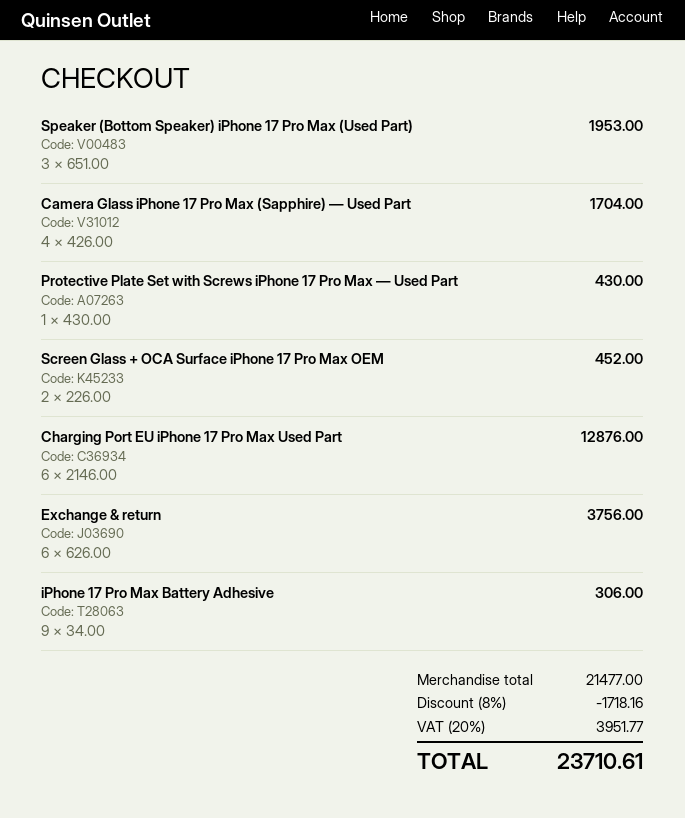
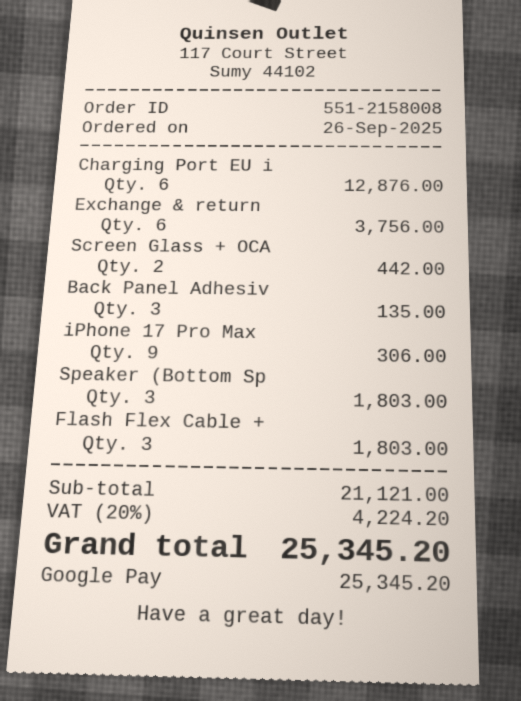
Speaker (Bottom Speaker) iPhone 17 Pro Max (Used Part): 3 for 1953.00 -> 3 for 1803.00
Camera Glass iPhone 17 Pro Max (Sapphire) — Used Part: 4 for 1704.00 -> none
Protective Plate Set with Screws iPhone 17 Pro Max — Used Part: 1 for 430.00 -> none
Screen Glass + OCA Surface iPhone 17 Pro Max OEM: 2 for 452.00 -> 2 for 442.00
Back Panel Adhesiv: none -> 3 for 135.00
Flash Flex Cable +: none -> 3 for 1803.00
subtotal: 21477.00 -> 21121.00
discount: 8% = 1718.16 -> none
tax: 20% = 3951.77 -> 20% = 4224.20
total: 23710.61 -> 25345.20

